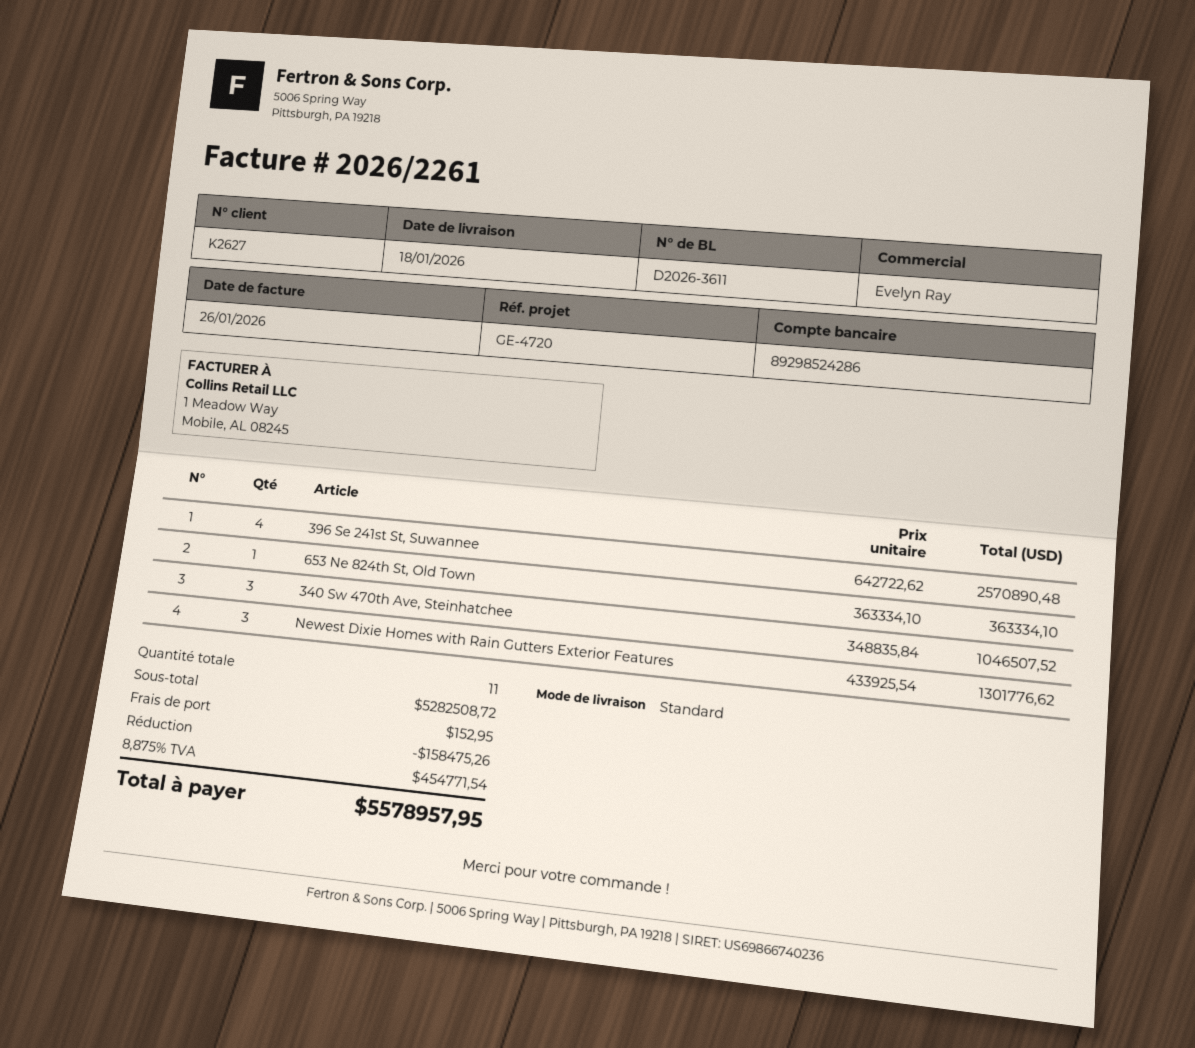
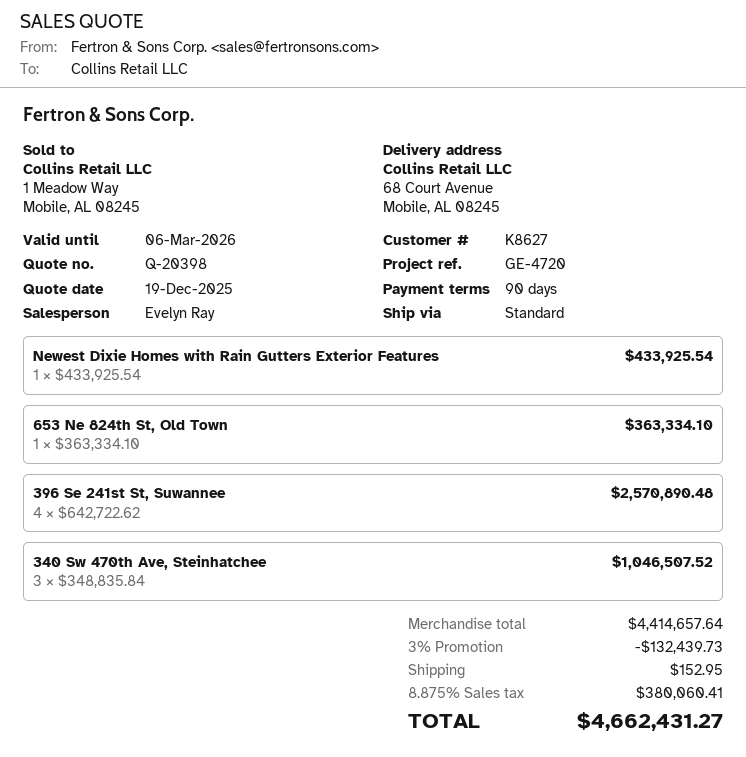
customer number: K2627 -> K8627
Newest Dixie Homes with Rain Gutters Exterior Features: 3 x 433925.54 = 1301776.62 -> 1 x 433925.54 = 433925.54
subtotal: 5282508.72 -> 4414657.64
discount: 158475.26 -> 132439.73
tax: 8.875% = 454771.54 -> 8.875% = 380060.41
total: 5578957.95 -> 4662431.27

